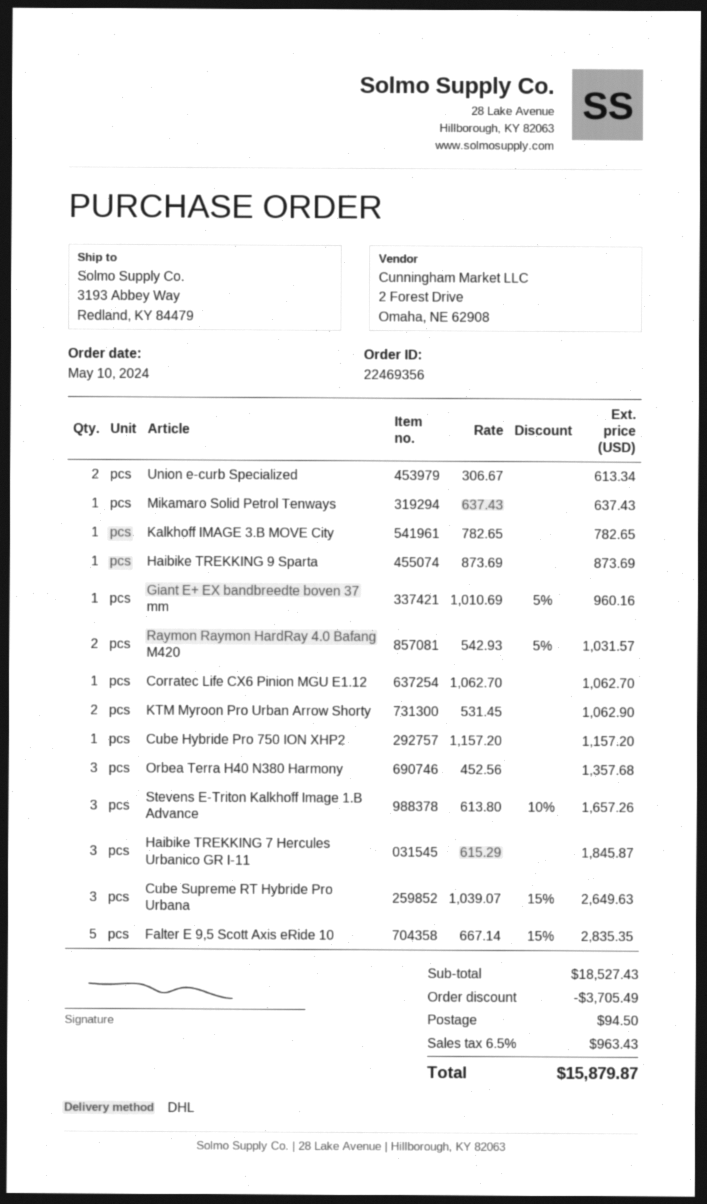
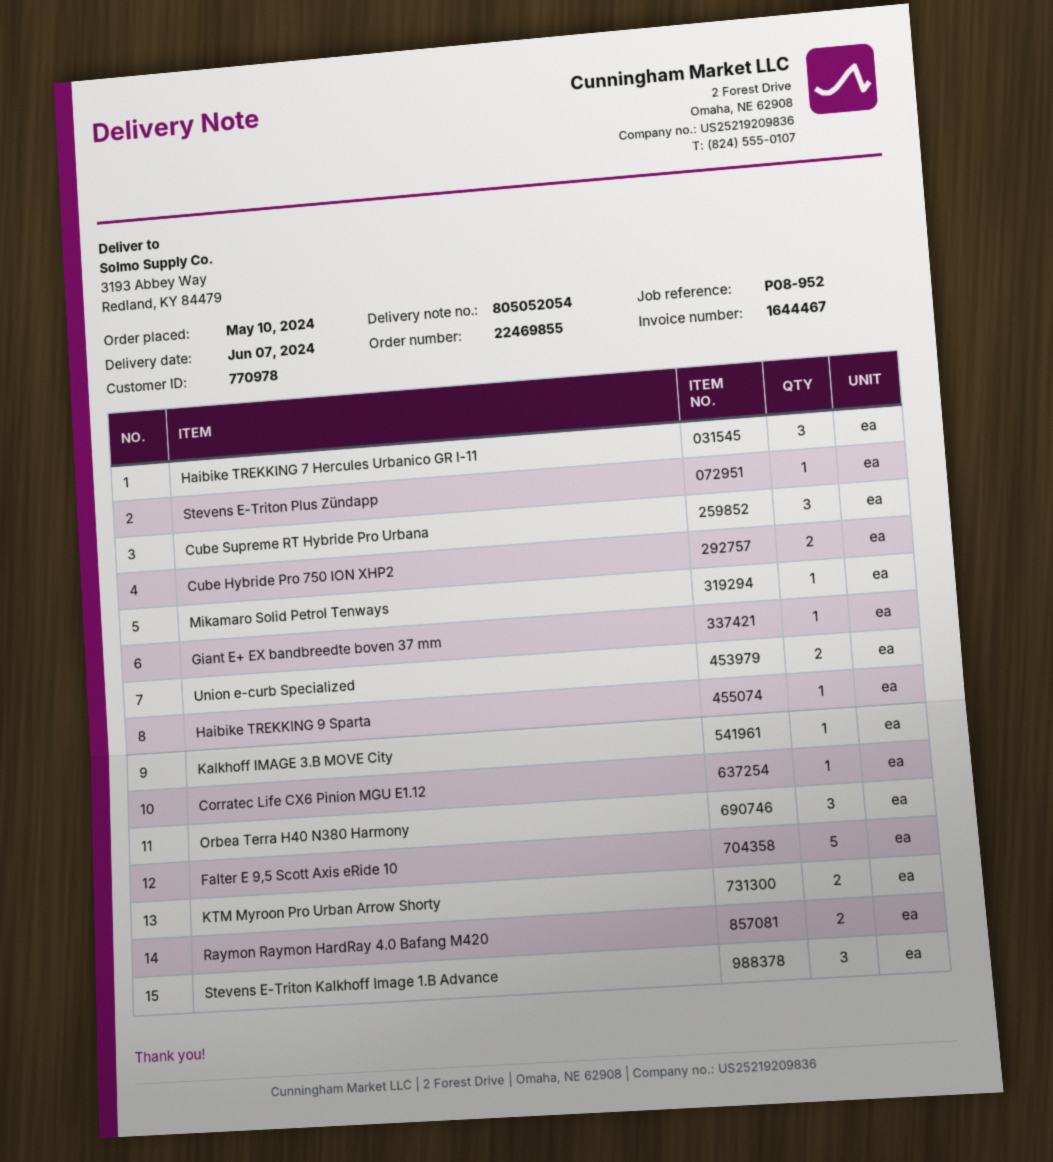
order number: 22469356 -> 22469855
Cube Hybride Pro 750 ION XHP2: 1 -> 2
Stevens E-Triton Plus Zündapp: none -> 1

